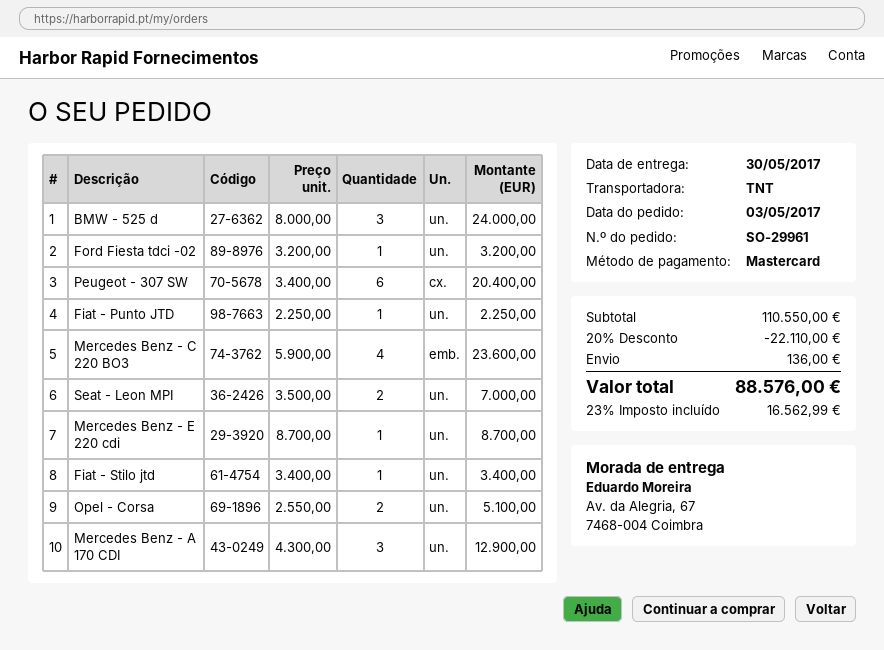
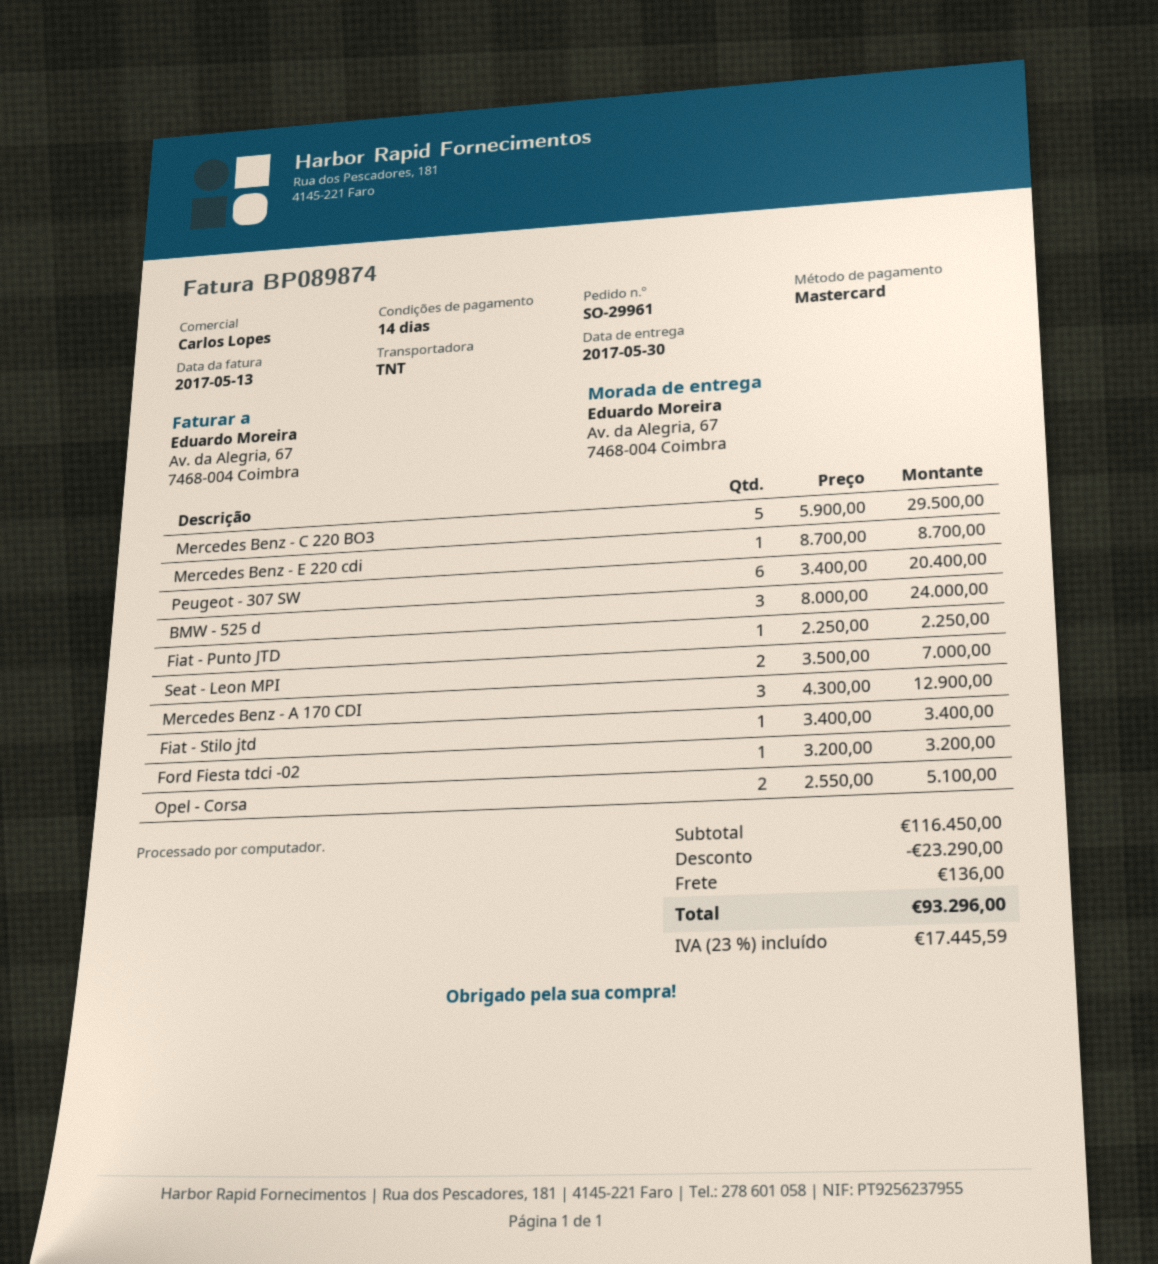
Mercedes Benz - C 220 BO3: 4 x 5900.00 = 23600.00 -> 5 x 5900.00 = 29500.00
subtotal: 110550.00 -> 116450.00
discount: 22110.00 -> 23290.00
tax: 23% = 16562.99 -> 23% = 17445.59
total: 88576.00 -> 93296.00

